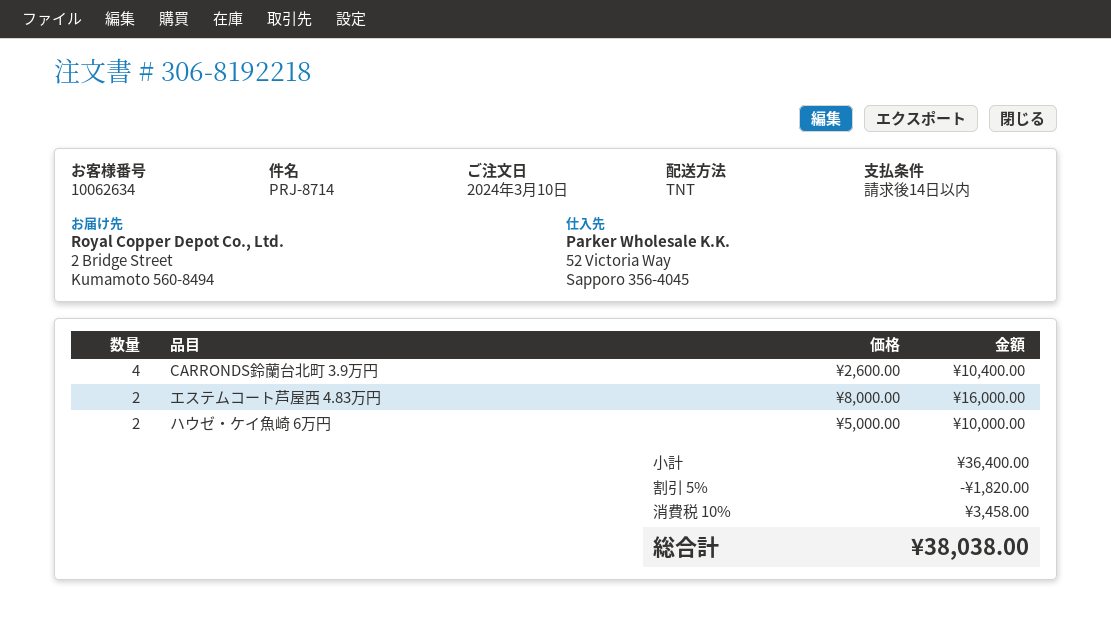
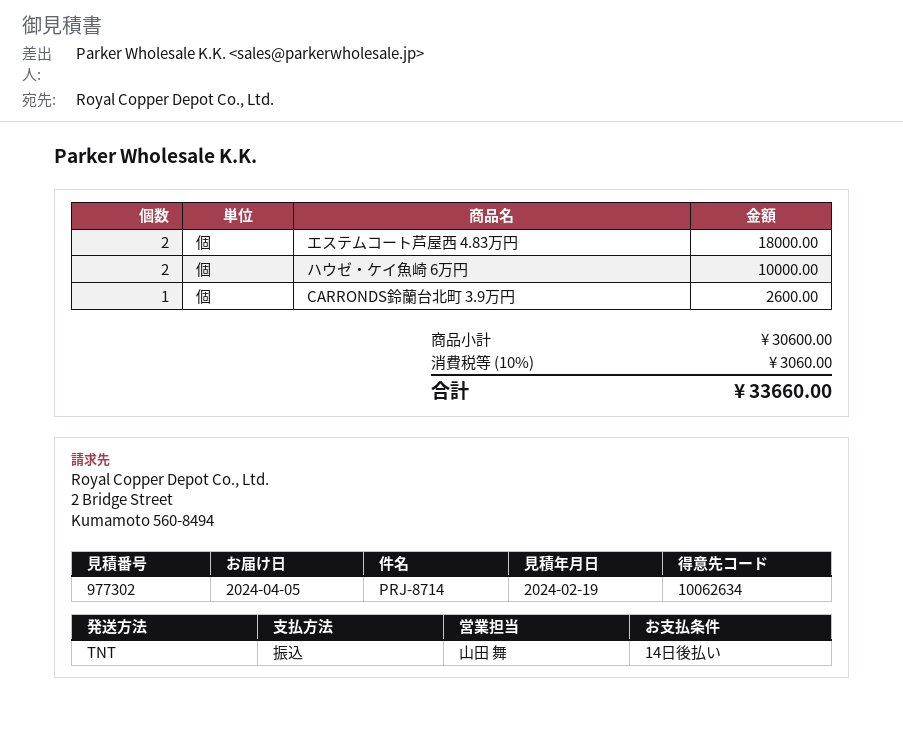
CARRONDS鈴蘭台北町 3.9万円: 4 for 10400.00 -> 1 for 2600.00
エステムコート芦屋西 4.83万円: 2 for 16000.00 -> 2 for 18000.00
subtotal: 36400.00 -> 30600.00
discount: 5% = 1820.00 -> none
tax: 10% = 3458.00 -> 10% = 3060.00
total: 38038.00 -> 33660.00

